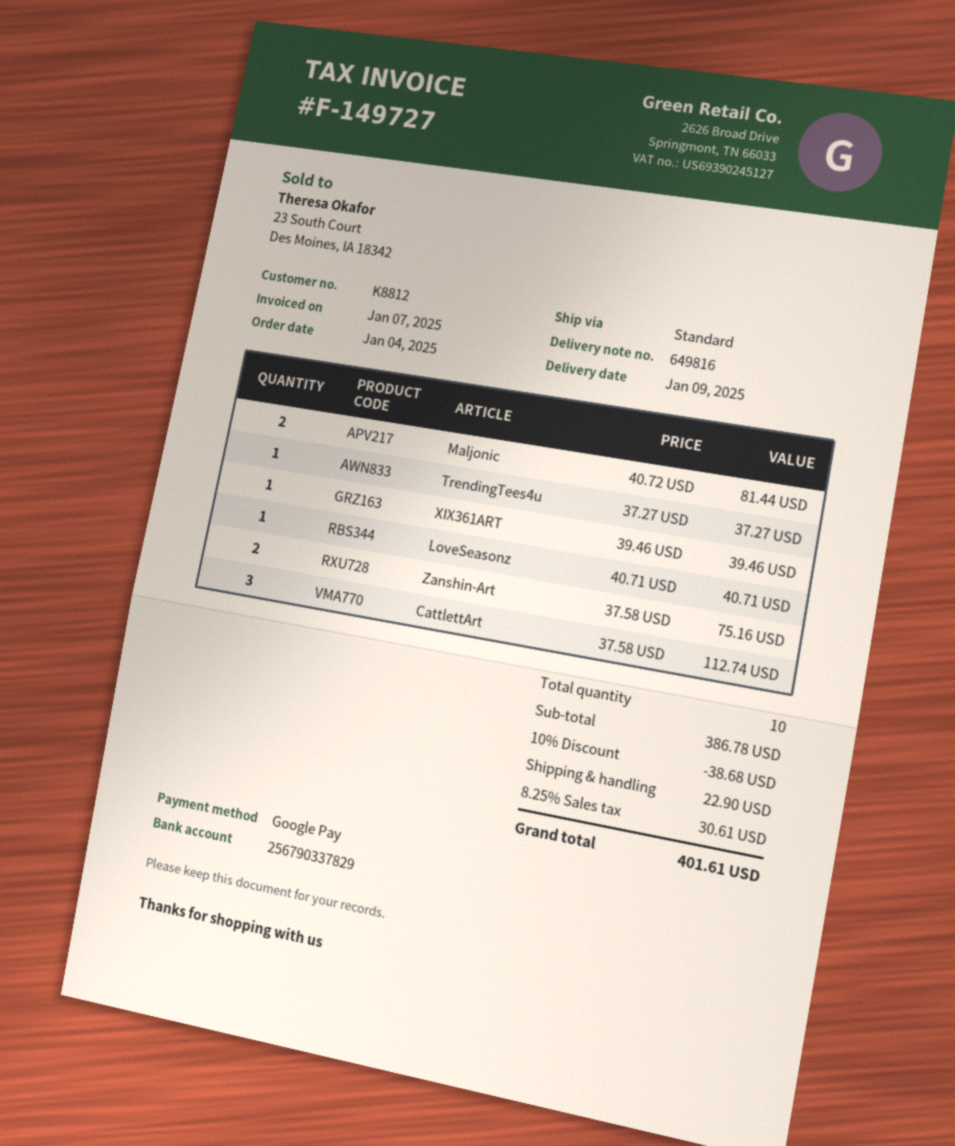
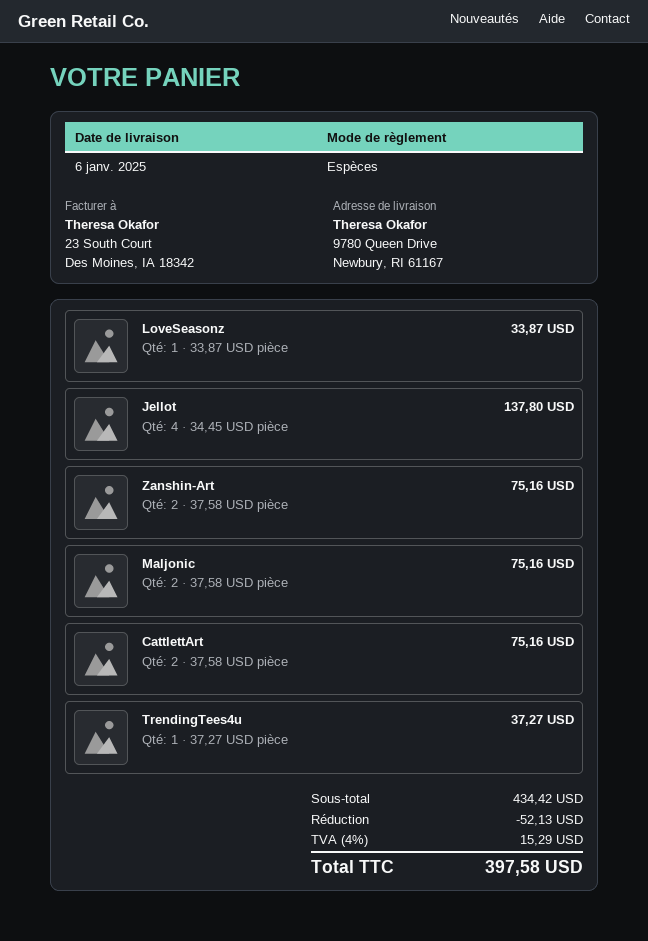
delivery date: 2025-01-09 -> 2025-01-06
payment method: Google Pay -> cash
Maljonic: 2 x 40.72 = 81.44 -> 2 x 37.58 = 75.16
XIX361ART: 1 x 39.46 = 39.46 -> none
LoveSeasonz: 1 x 40.71 = 40.71 -> 1 x 33.87 = 33.87
CattlettArt: 3 x 37.58 = 112.74 -> 2 x 37.58 = 75.16
Jellot: none -> 4 x 34.45 = 137.80
subtotal: 386.78 -> 434.42
discount: 38.68 -> 52.13
shipping: 22.90 -> none
tax: 8.25% = 30.61 -> 4% = 15.29
total: 401.61 -> 397.58

